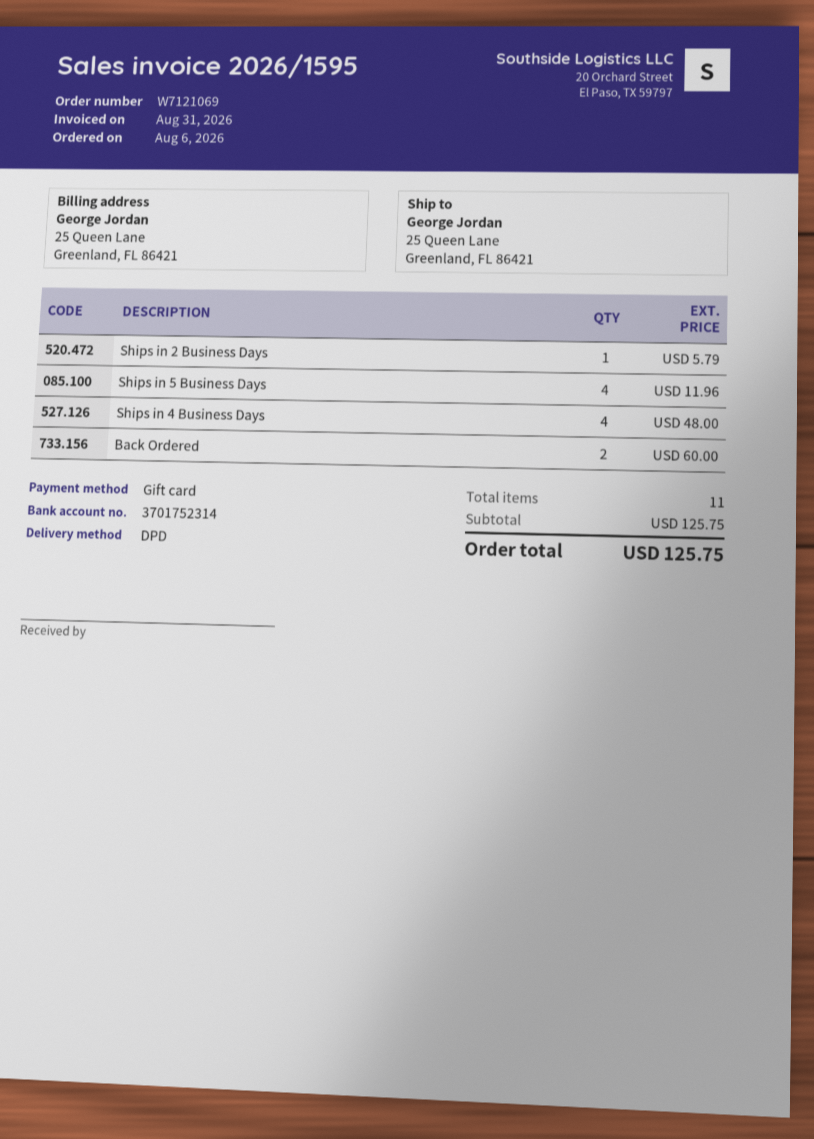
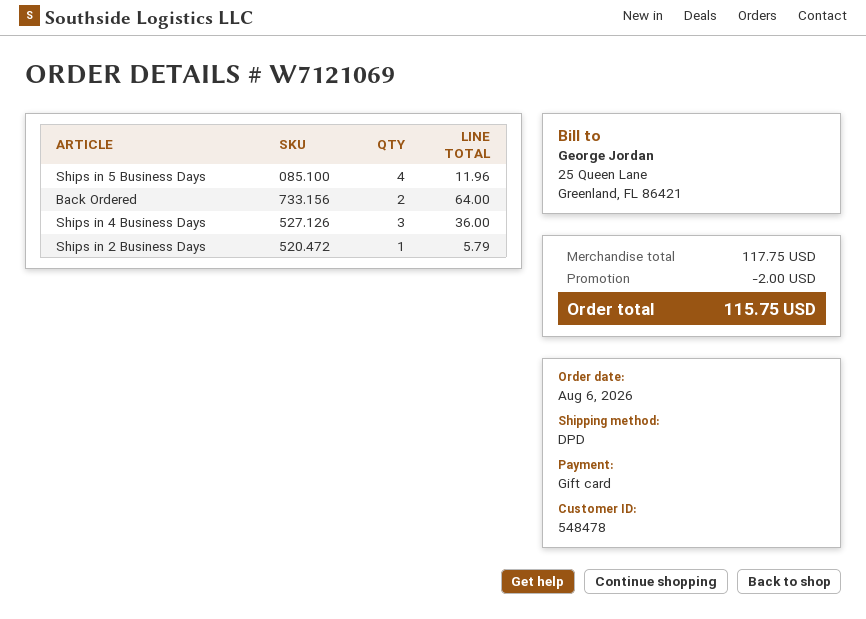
Ships in 4 Business Days: 4 for 48.00 -> 3 for 36.00
Back Ordered: 2 for 60.00 -> 2 for 64.00
subtotal: 125.75 -> 117.75
discount: none -> 2.00
total: 125.75 -> 115.75

